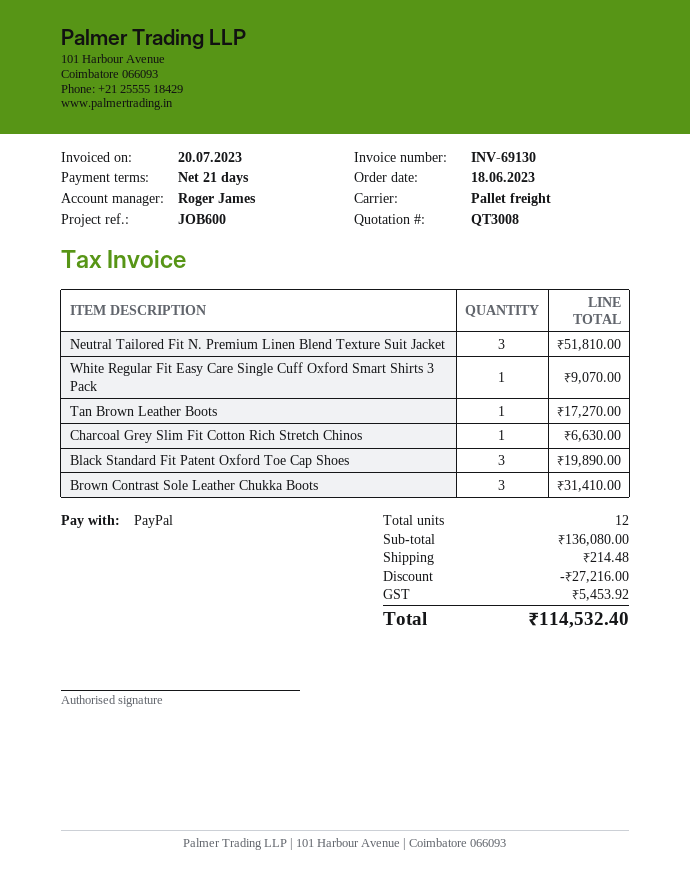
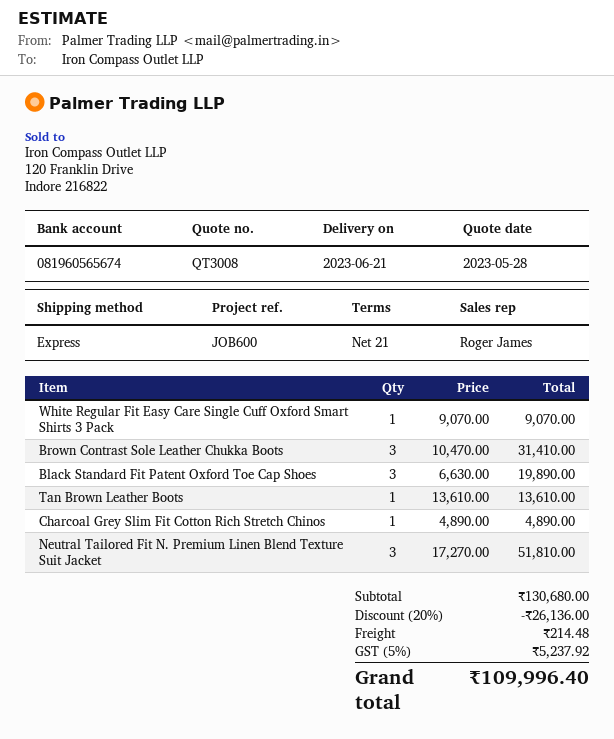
shipping method: pallet freight -> express
Tan Brown Leather Boots: 1 for 17270.00 -> 1 for 13610.00
Charcoal Grey Slim Fit Cotton Rich Stretch Chinos: 1 for 6630.00 -> 1 for 4890.00
subtotal: 136080.00 -> 130680.00
discount: 27216.00 -> 26136.00
tax: 5453.92 -> 5237.92
total: 114532.40 -> 109996.40

